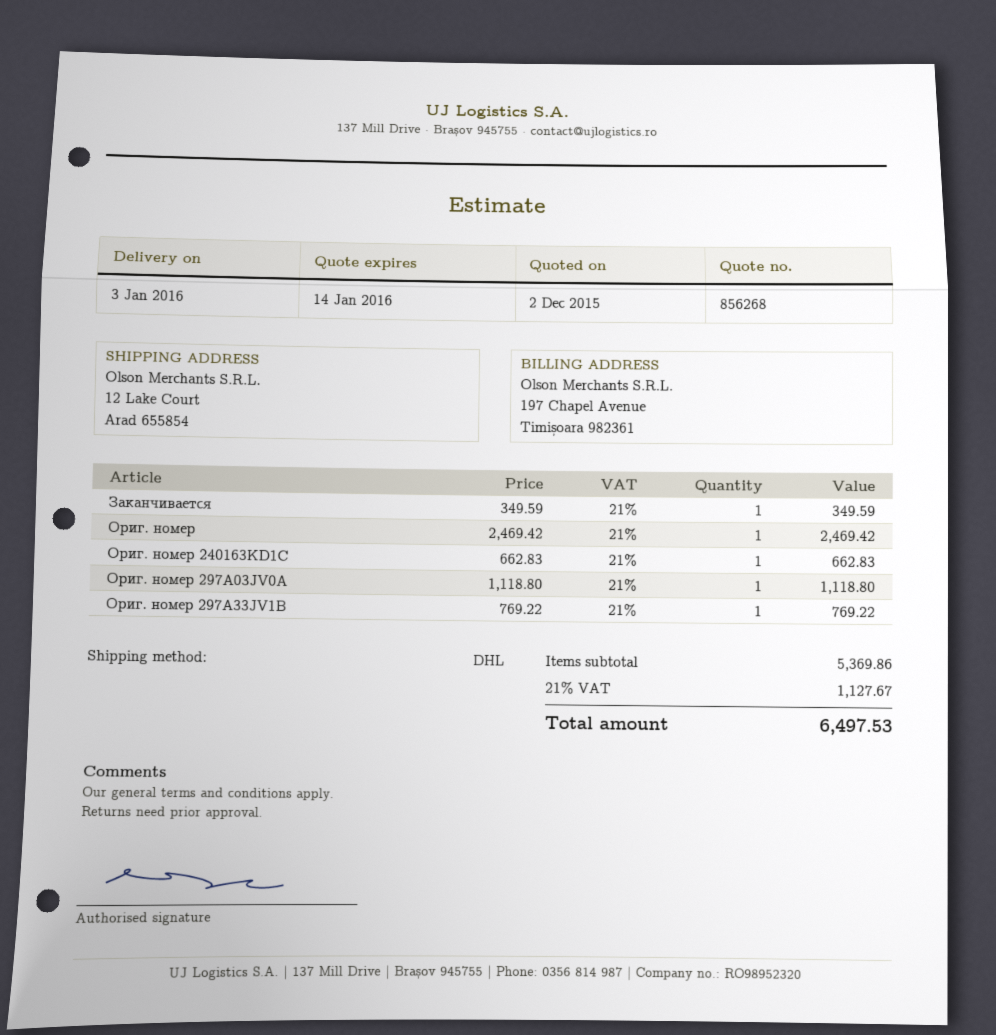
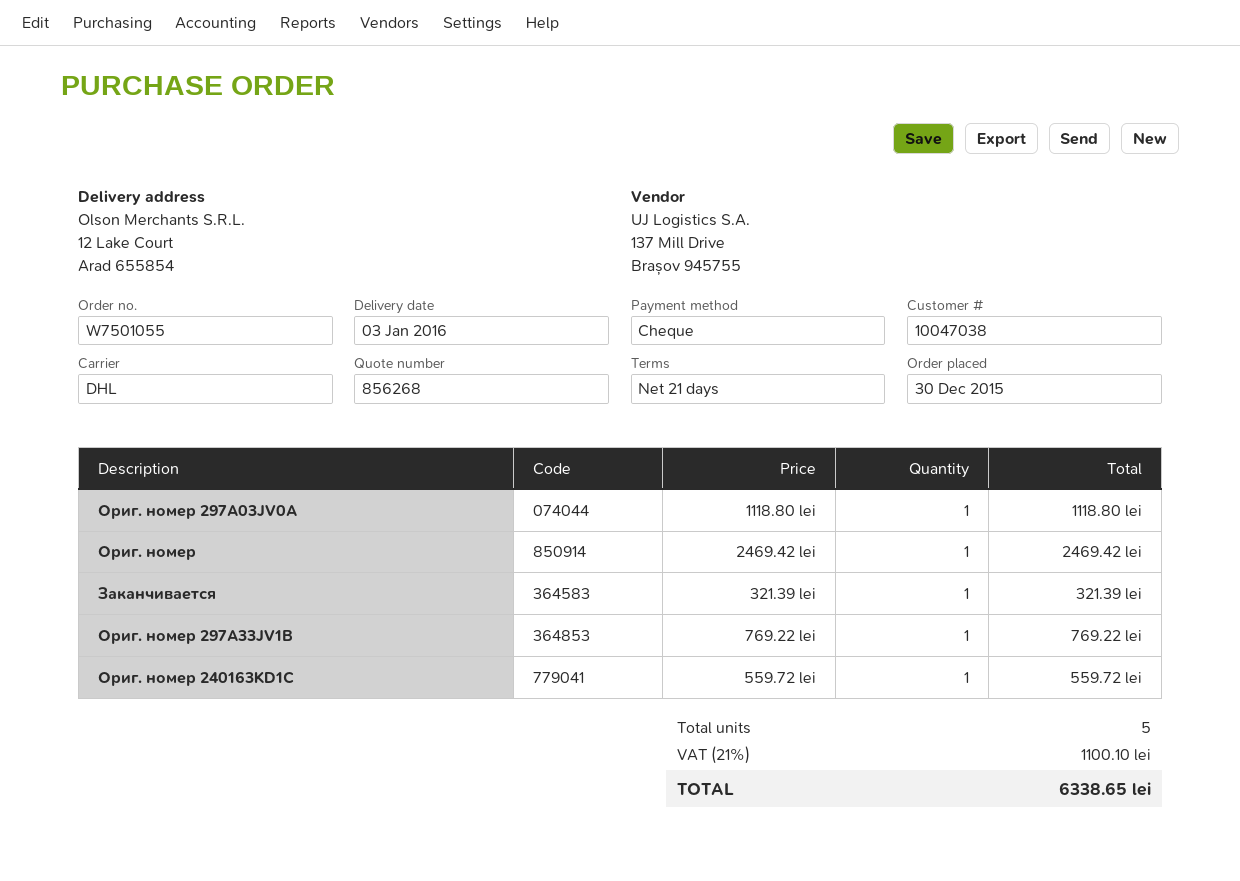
Заканчивается: 1 x 349.59 = 349.59 -> 1 x 321.39 = 321.39
Ориг. номер 240163KD1C: 1 x 662.83 = 662.83 -> 1 x 559.72 = 559.72
tax: 21% = 1127.67 -> 21% = 1100.10
total: 6497.53 -> 6338.65

